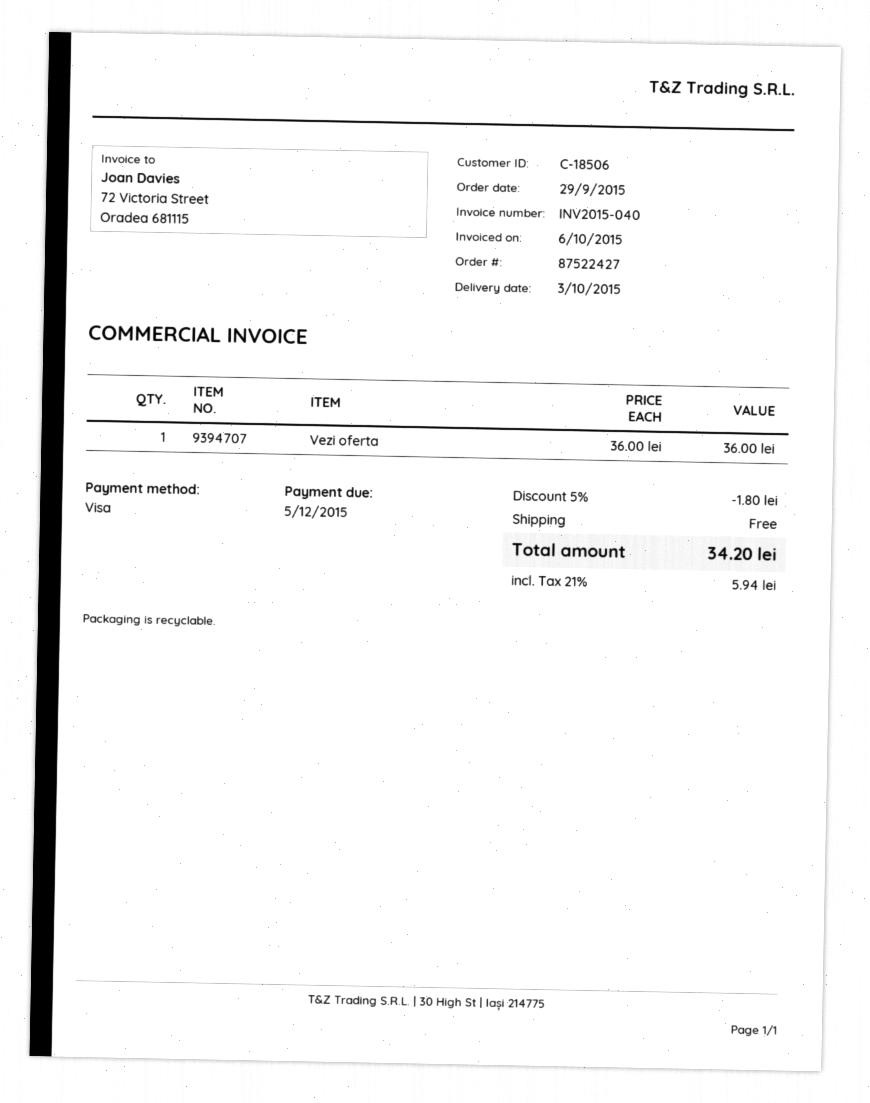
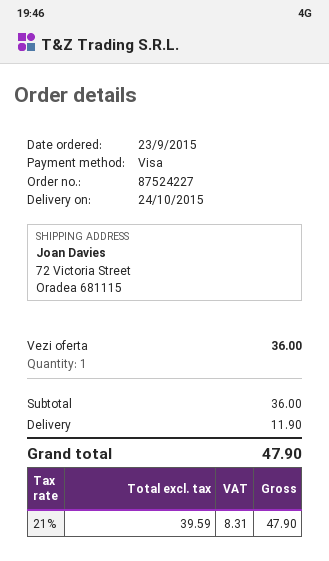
order number: 87522427 -> 87524227
order date: 2015-09-29 -> 2015-09-23
delivery date: 2015-10-03 -> 2015-10-24
discount: 5% = 1.80 -> none
shipping: 0.00 -> 11.90
tax: 21% = 5.94 -> 21% = 8.31
total: 34.20 -> 47.90

